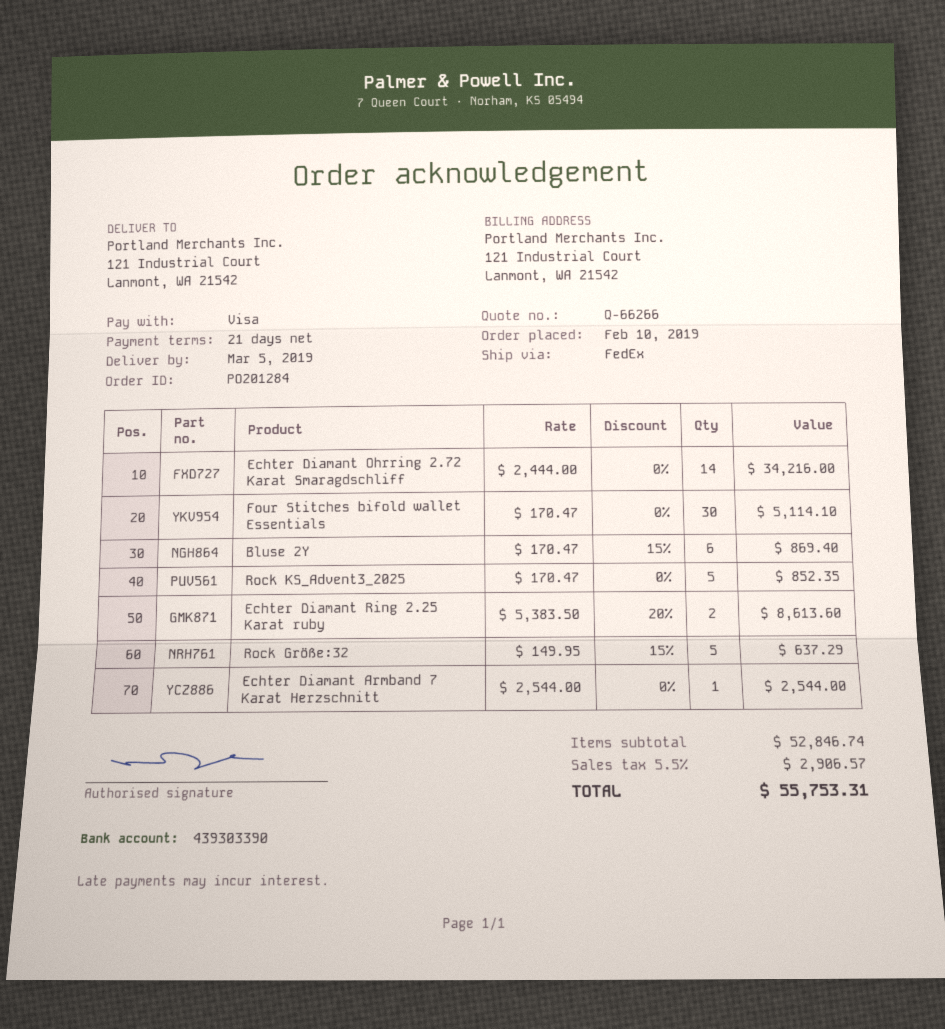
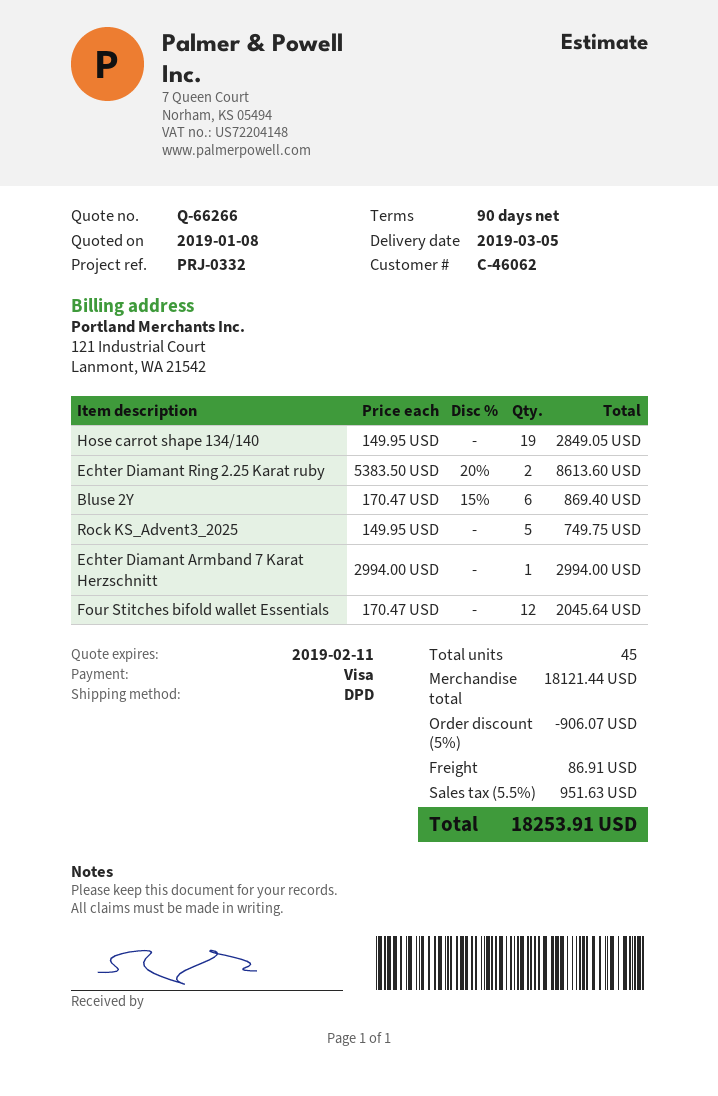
payment terms: 21 days -> 90 days
shipping method: FedEx -> DPD
Echter Diamant Ohrring 2.72 Karat Smaragdschliff: 14 x 2444.00 = 34216.00 -> none
Four Stitches bifold wallet Essentials: 30 x 170.47 = 5114.10 -> 12 x 170.47 = 2045.64
Rock KS_Advent3_2025: 5 x 170.47 = 852.35 -> 5 x 149.95 = 749.75
Rock Größe:32: 5 x 149.95 - 15% = 637.29 -> none
Echter Diamant Armband 7 Karat Herzschnitt: 1 x 2544.00 = 2544.00 -> 1 x 2994.00 = 2994.00
Hose carrot shape 134/140: none -> 19 x 149.95 = 2849.05
subtotal: 52846.74 -> 18121.44
discount: none -> 5% = 906.07
shipping: none -> 86.91
tax: 5.5% = 2906.57 -> 5.5% = 951.63
total: 55753.31 -> 18253.91

